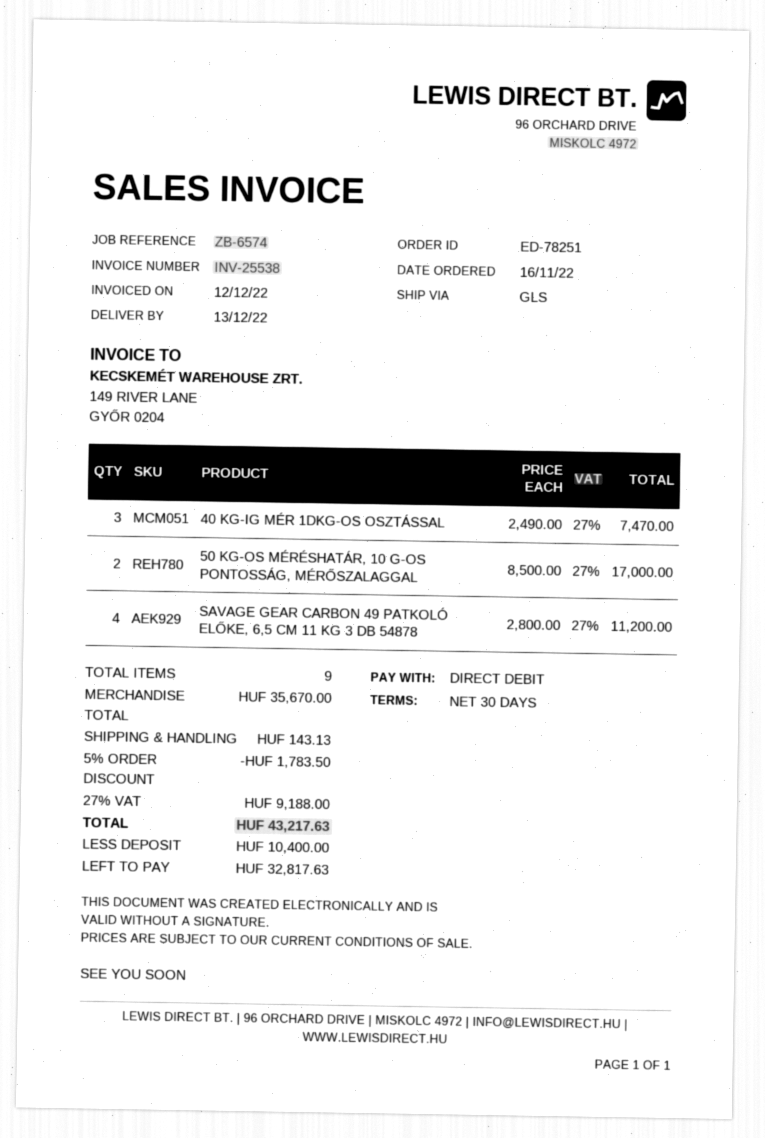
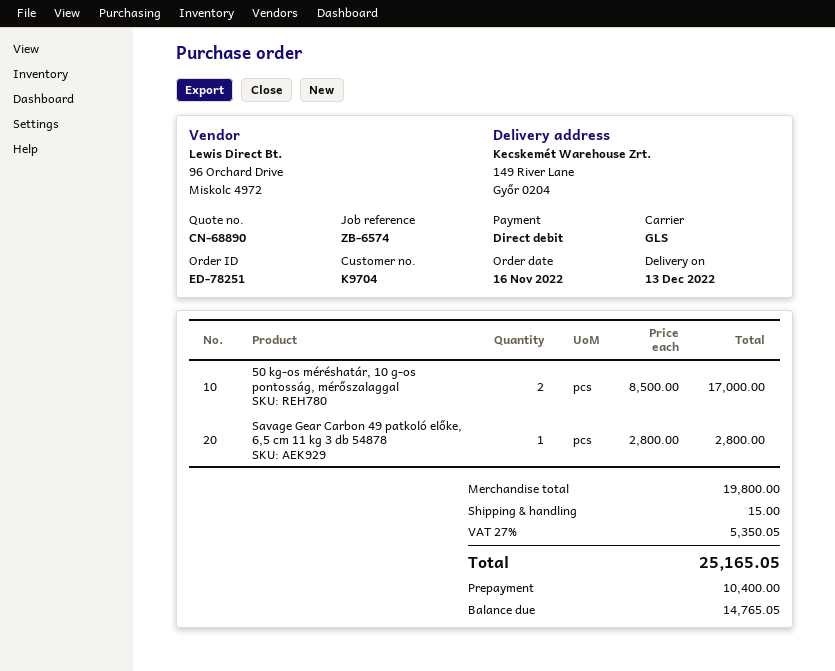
40 KG-IG MÉR 1DKG-OS OSZTÁSSAL: 3 x 2490.00 = 7470.00 -> none
SAVAGE GEAR CARBON 49 PATKOLÓ ELŐKE, 6,5 CM 11 KG 3 DB 54878: 4 x 2800.00 = 11200.00 -> 1 x 2800.00 = 2800.00
subtotal: 35670.00 -> 19800.00
discount: 5% = 1783.50 -> none
shipping: 143.13 -> 15.00
tax: 27% = 9188.00 -> 27% = 5350.05
total: 43217.63 -> 25165.05
balance: 32817.63 -> 14765.05

